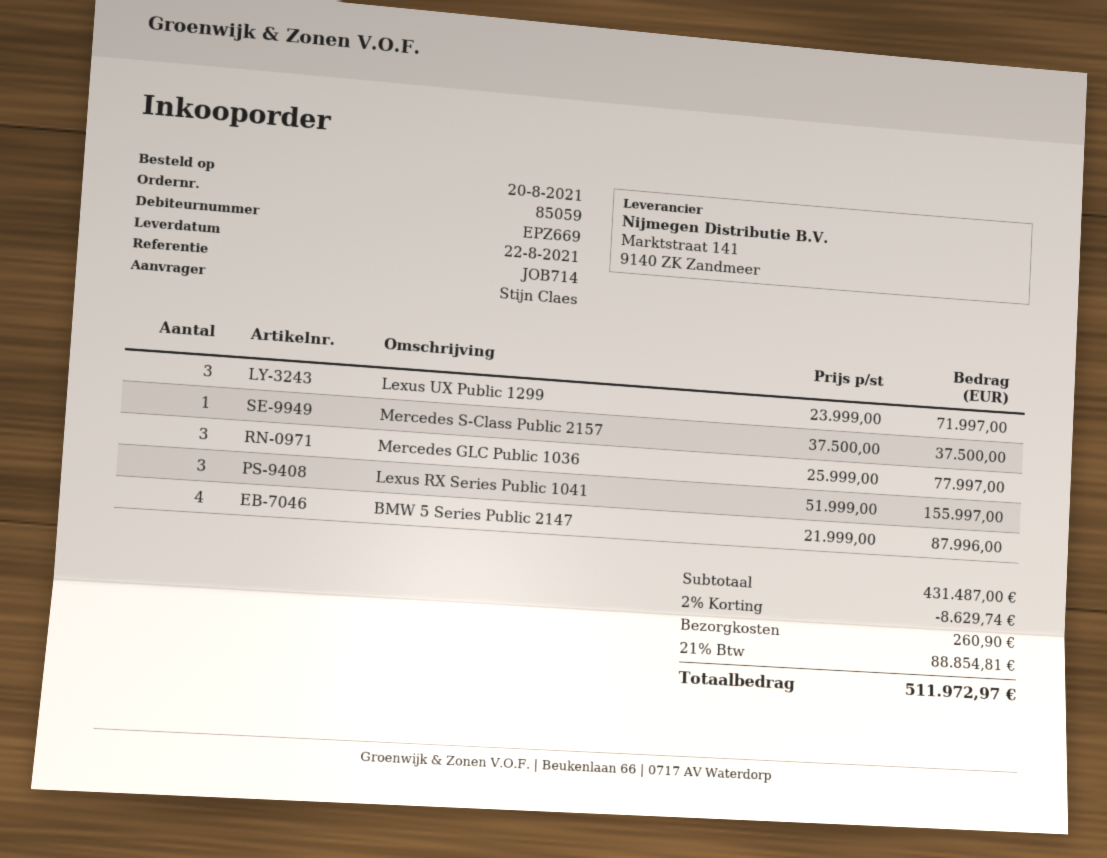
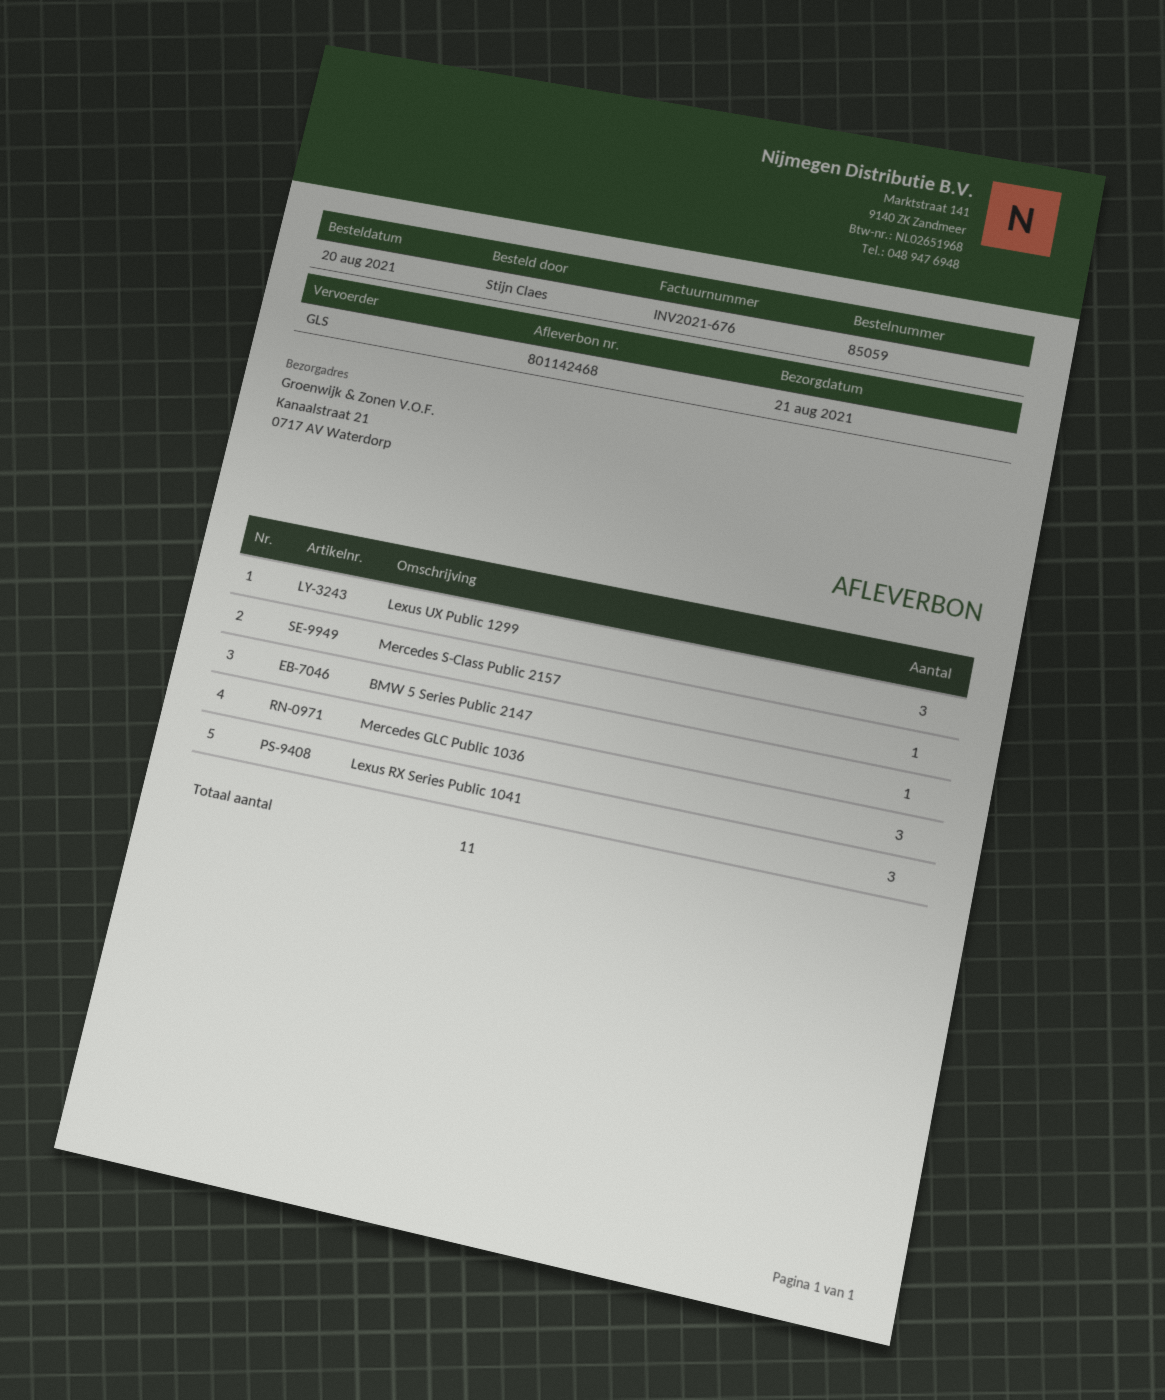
delivery date: 2021-08-22 -> 2021-08-21
BMW 5 Series Public 2147: 4 -> 1

